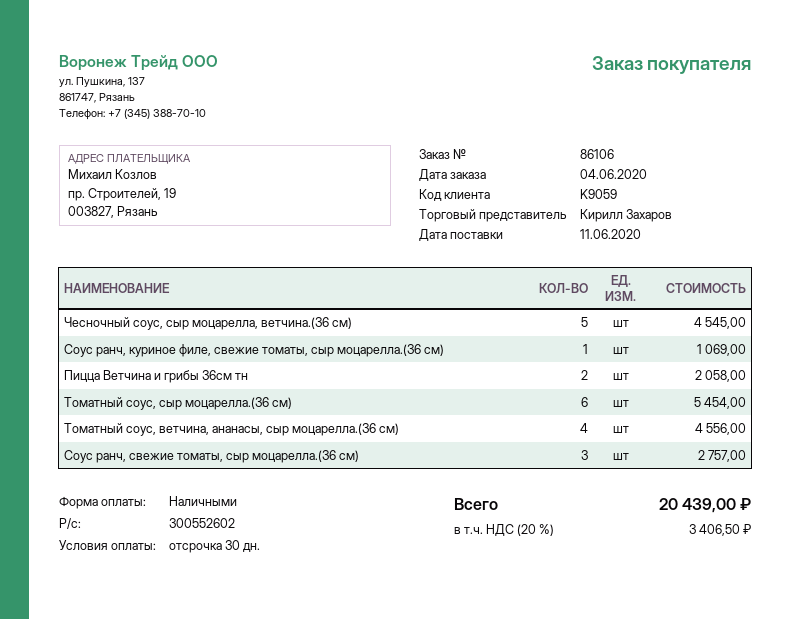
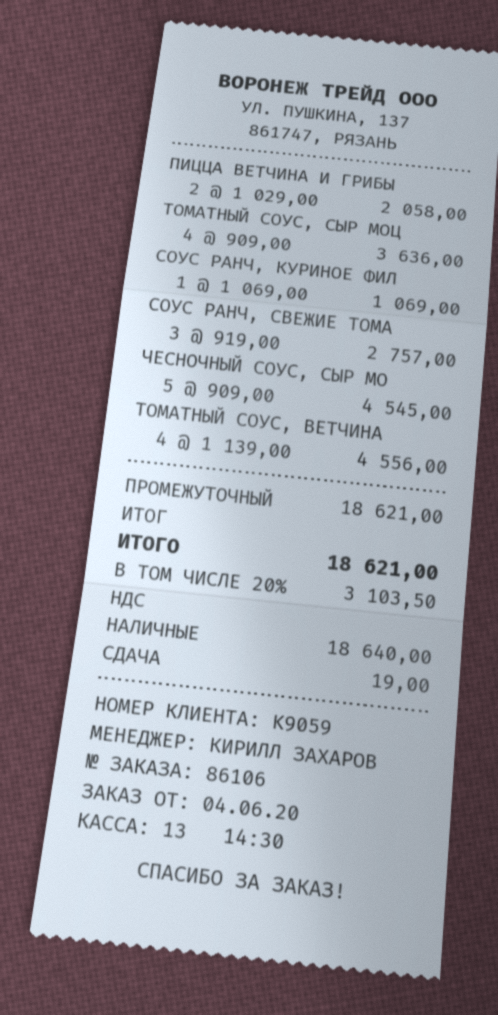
Томатный соус, сыр моцарелла.(36 см): 6 for 5454.00 -> 4 for 3636.00
tax: 20% = 3406.50 -> 20% = 3103.50
total: 20439.00 -> 18621.00

